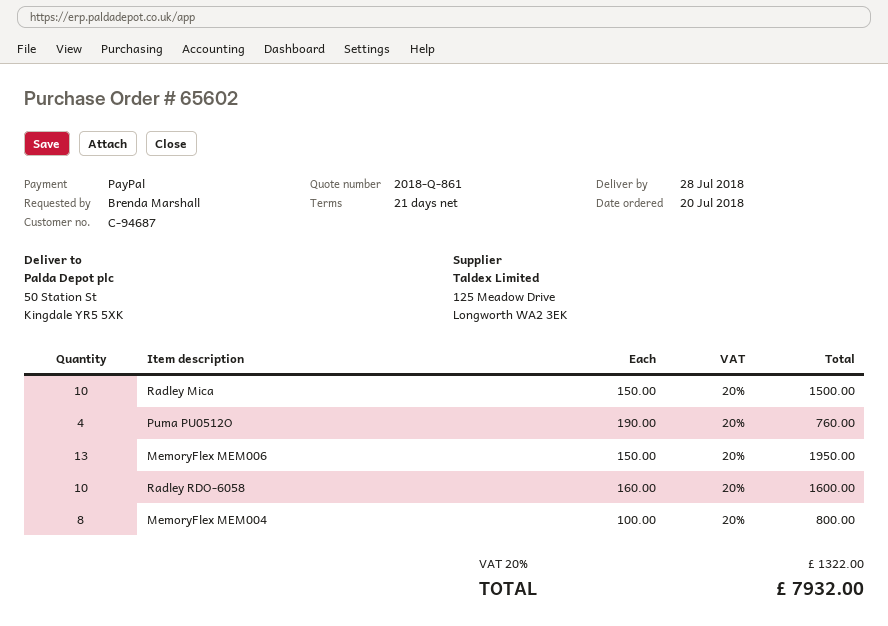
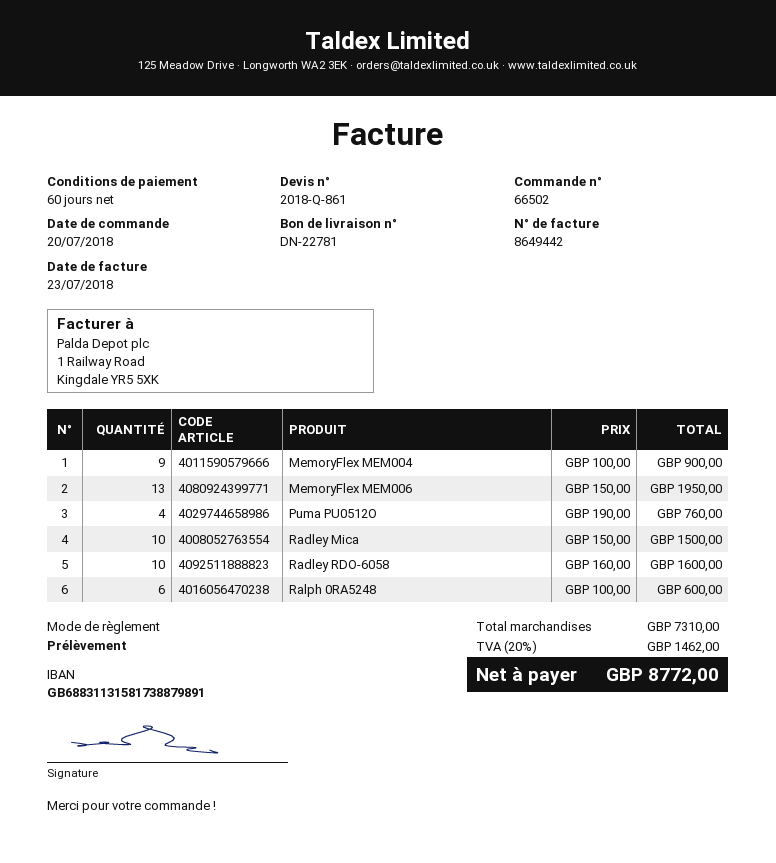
order number: 65602 -> 66502
payment terms: 21 days -> 60 days
payment method: PayPal -> direct debit
MemoryFlex MEM004: 8 x 100.00 = 800.00 -> 9 x 100.00 = 900.00
Ralph 0RA5248: none -> 6 x 100.00 = 600.00
tax: 20% = 1322.00 -> 20% = 1462.00
total: 7932.00 -> 8772.00

